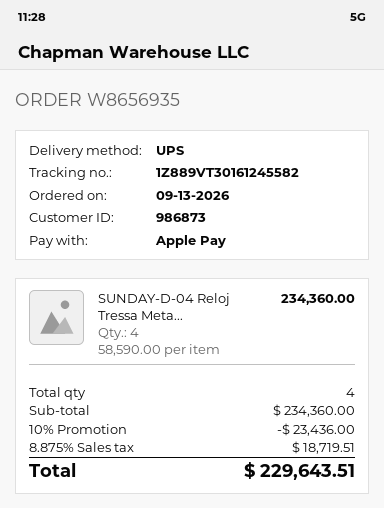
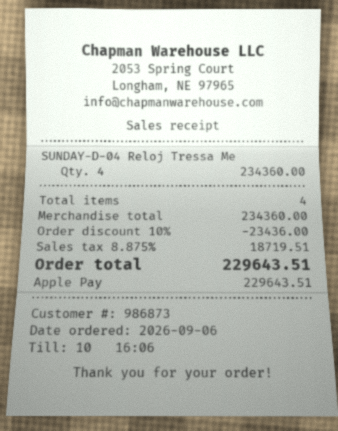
order date: 2026-09-13 -> 2026-09-06

